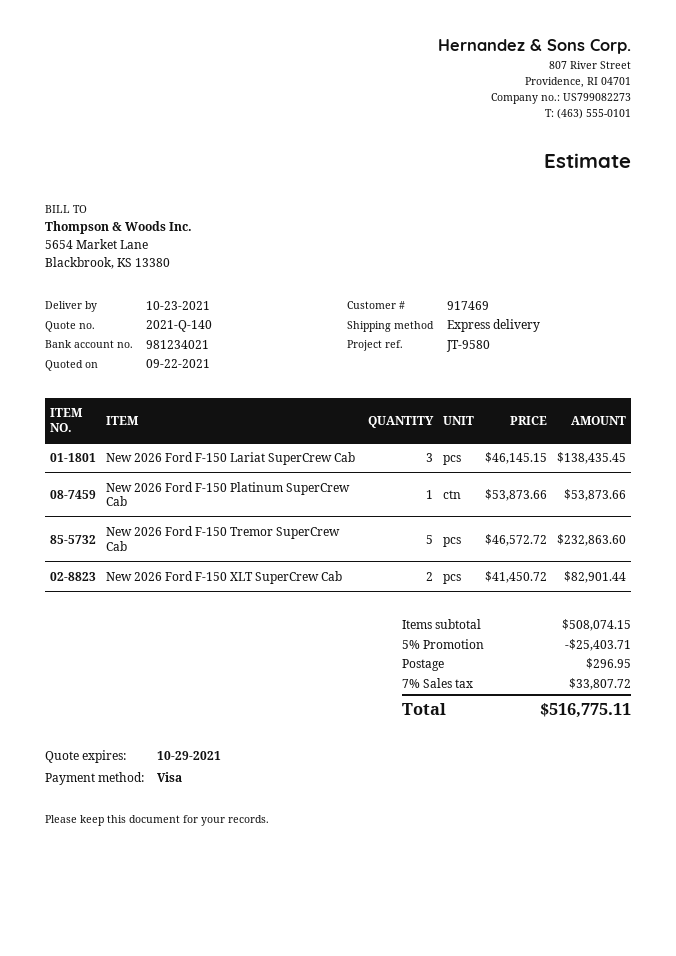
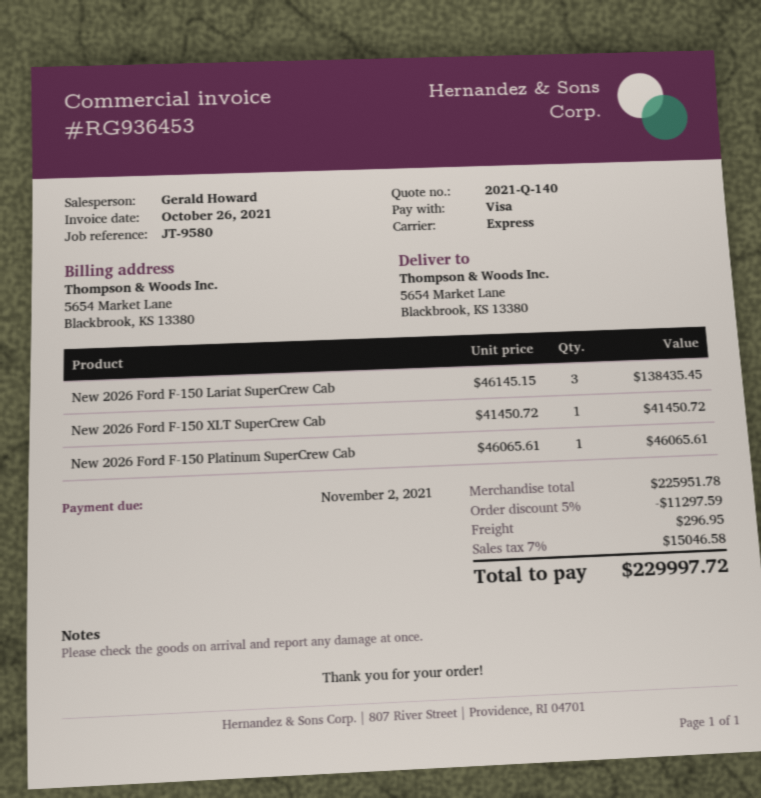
New 2026 Ford F-150 Platinum SuperCrew Cab: 1 x 53873.66 = 53873.66 -> 1 x 46065.61 = 46065.61
New 2026 Ford F-150 Tremor SuperCrew Cab: 5 x 46572.72 = 232863.60 -> none
New 2026 Ford F-150 XLT SuperCrew Cab: 2 x 41450.72 = 82901.44 -> 1 x 41450.72 = 41450.72
subtotal: 508074.15 -> 225951.78
discount: 5% = 25403.71 -> 5% = 11297.59
tax: 7% = 33807.72 -> 7% = 15046.58
total: 516775.11 -> 229997.72

